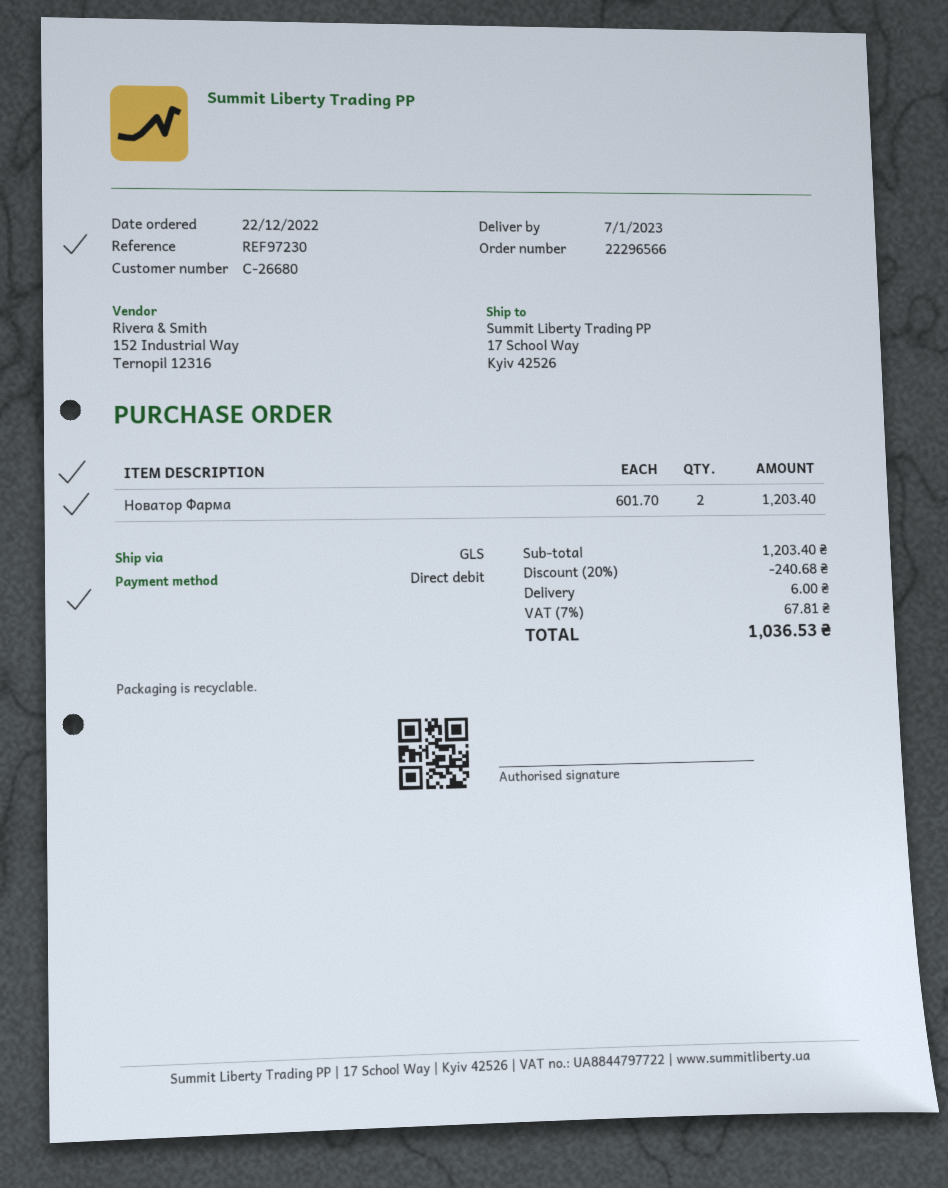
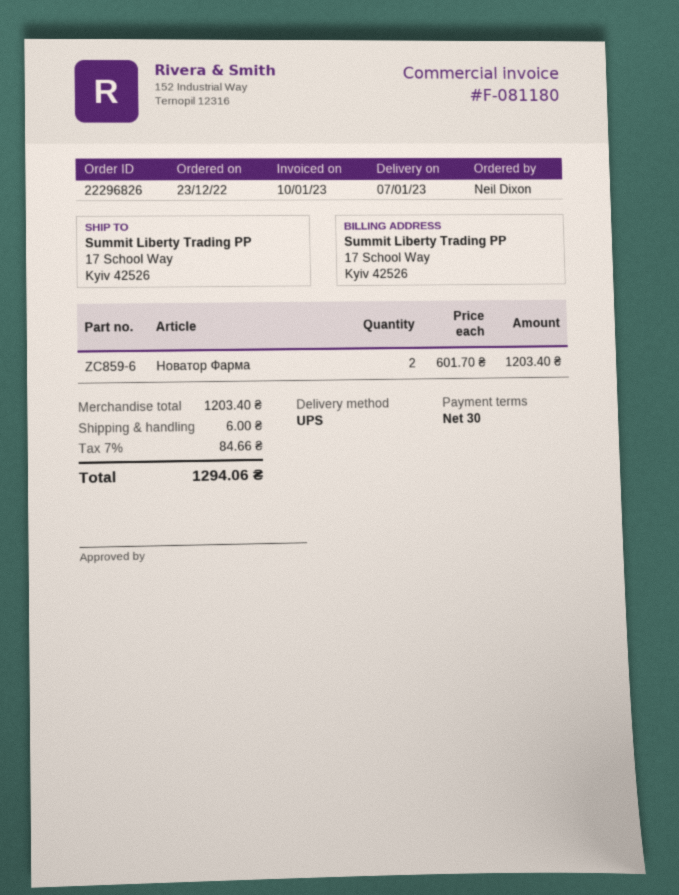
order number: 22296566 -> 22296826
order date: 2022-12-22 -> 2022-12-23
shipping method: GLS -> UPS
discount: 20% = 240.68 -> none
tax: 7% = 67.81 -> 7% = 84.66
total: 1036.53 -> 1294.06

